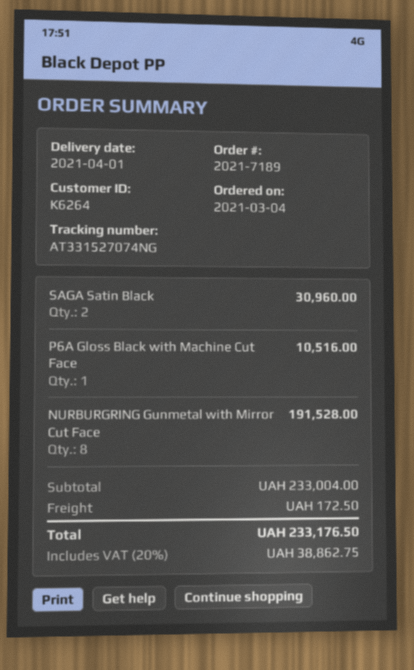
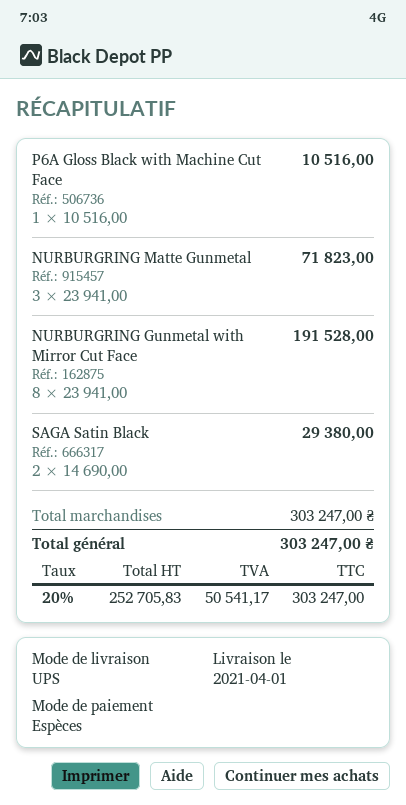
SAGA Satin Black: 2 for 30960.00 -> 2 for 29380.00
NURBURGRING Matte Gunmetal: none -> 3 for 71823.00
subtotal: 233004.00 -> 303247.00
shipping: 172.50 -> none
tax: 20% = 38862.75 -> 20% = 50541.17
total: 233176.50 -> 303247.00

